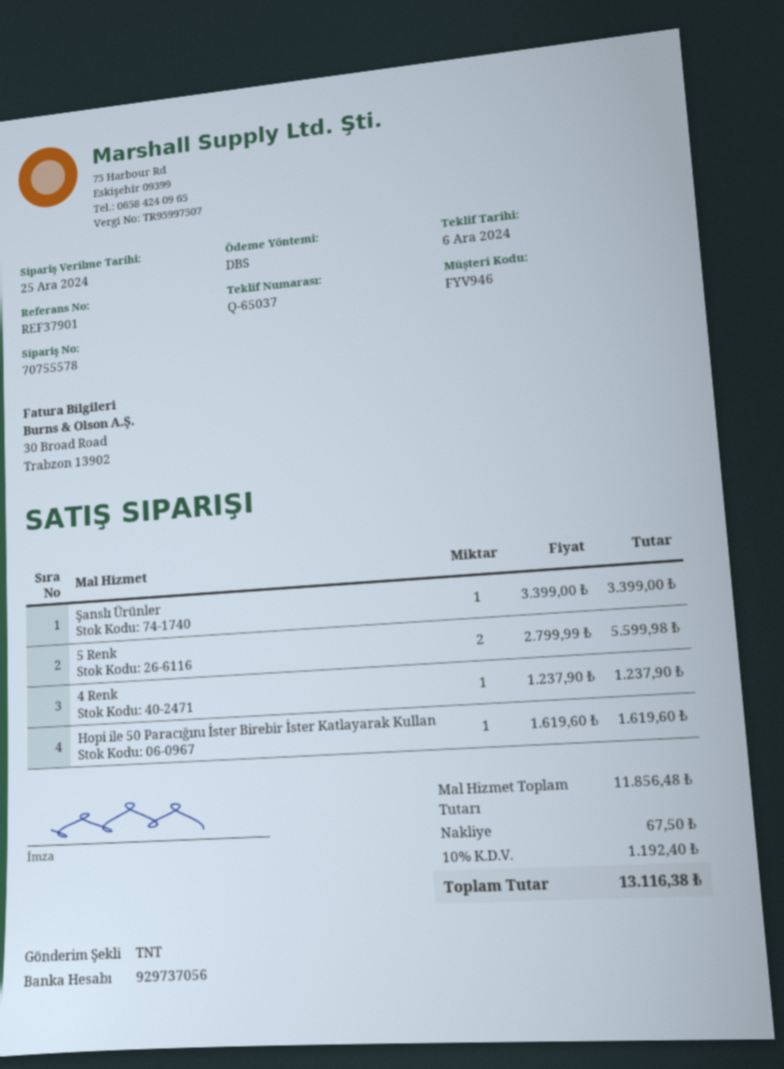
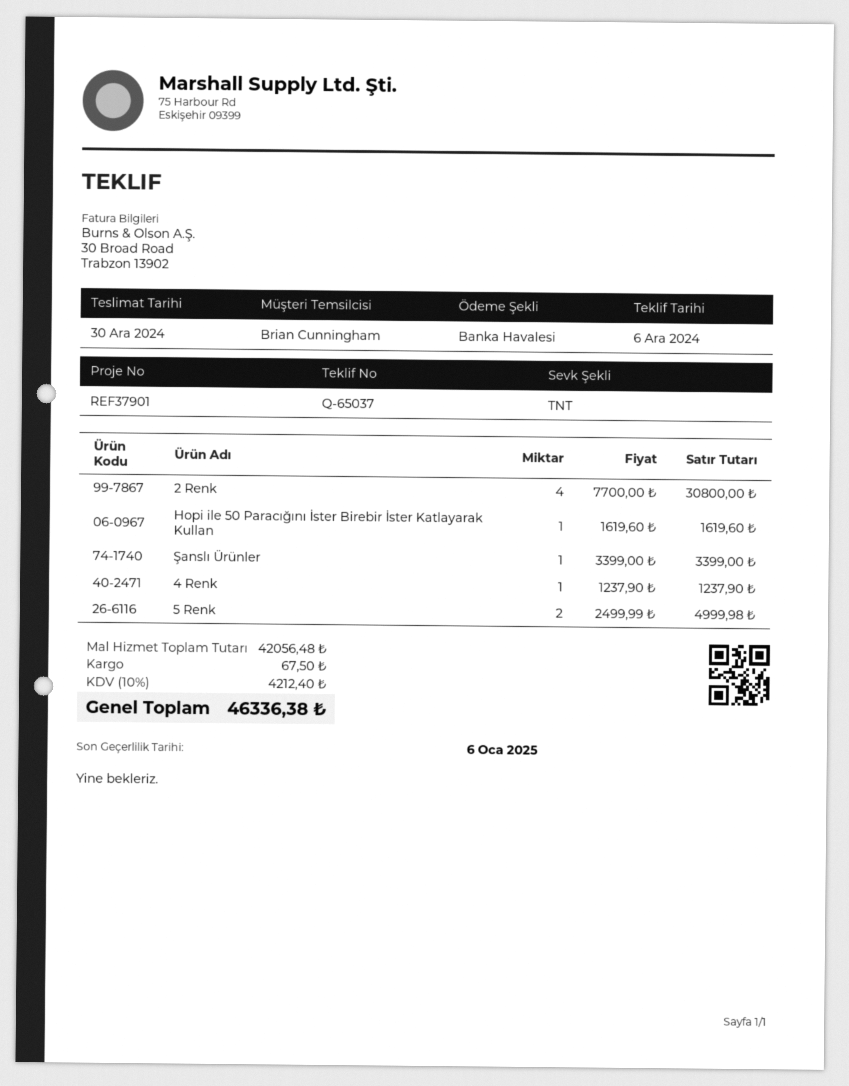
payment method: direct debit -> bank transfer
5 Renk: 2 x 2799.99 = 5599.98 -> 2 x 2499.99 = 4999.98
2 Renk: none -> 4 x 7700.00 = 30800.00
subtotal: 11856.48 -> 42056.48
tax: 10% = 1192.40 -> 10% = 4212.40
total: 13116.38 -> 46336.38

